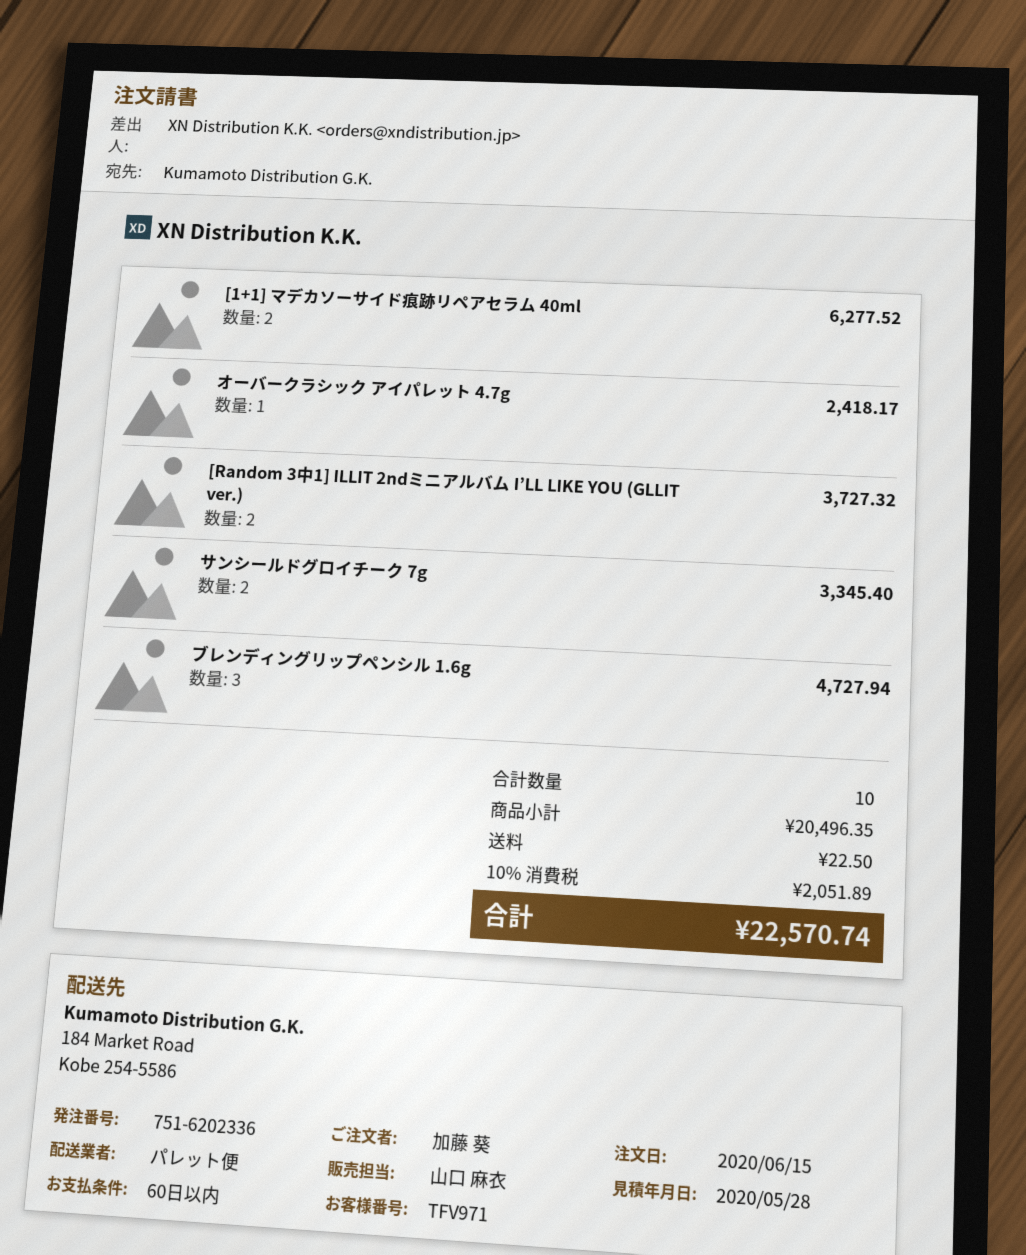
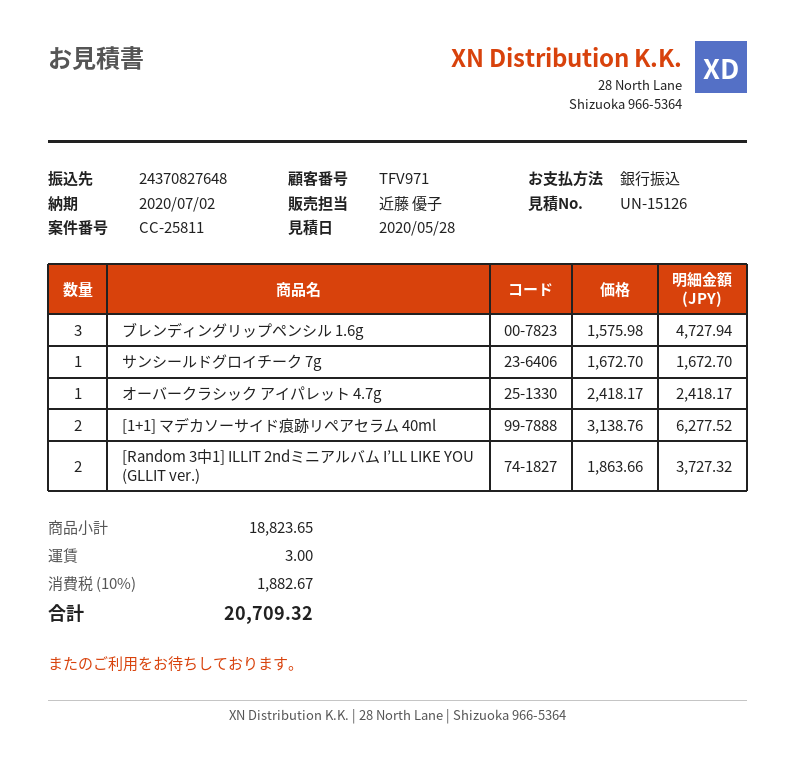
sales rep: 山口 麻衣 -> 近藤 優子
サンシールドグロイチーク 7g: 2 for 3345.40 -> 1 for 1672.70
subtotal: 20496.35 -> 18823.65
shipping: 22.50 -> 3.00
tax: 10% = 2051.89 -> 10% = 1882.67
total: 22570.74 -> 20709.32

